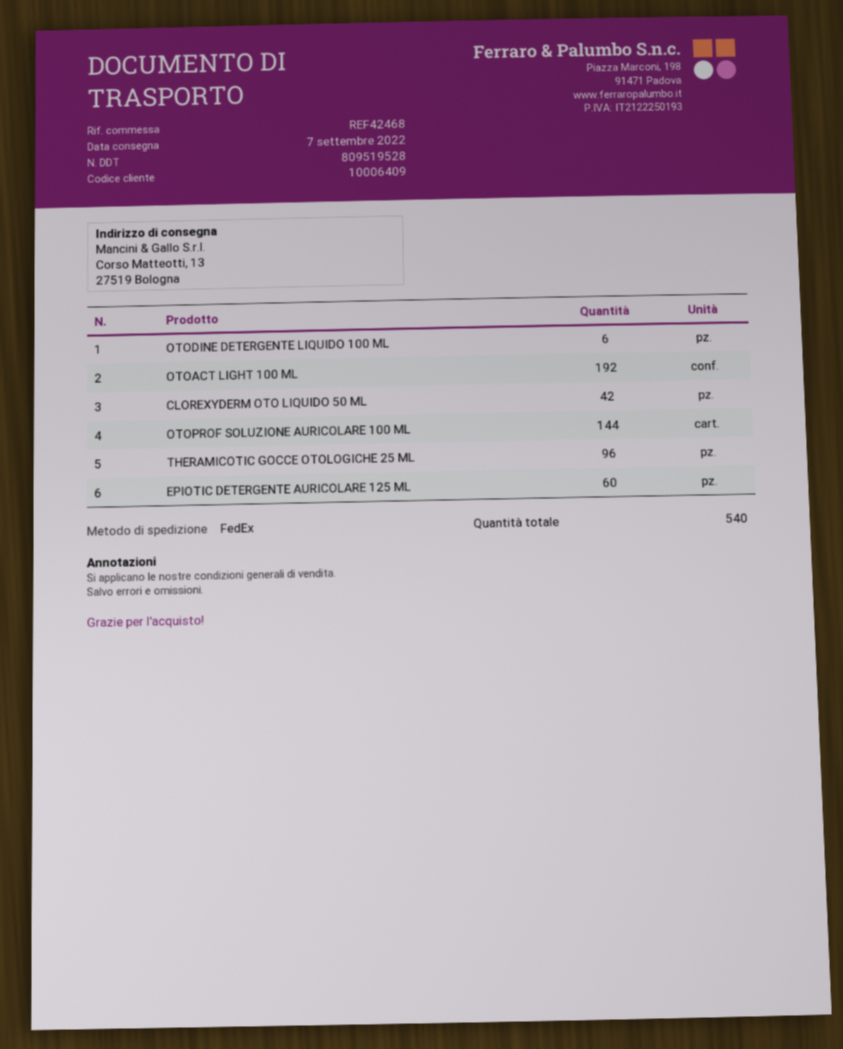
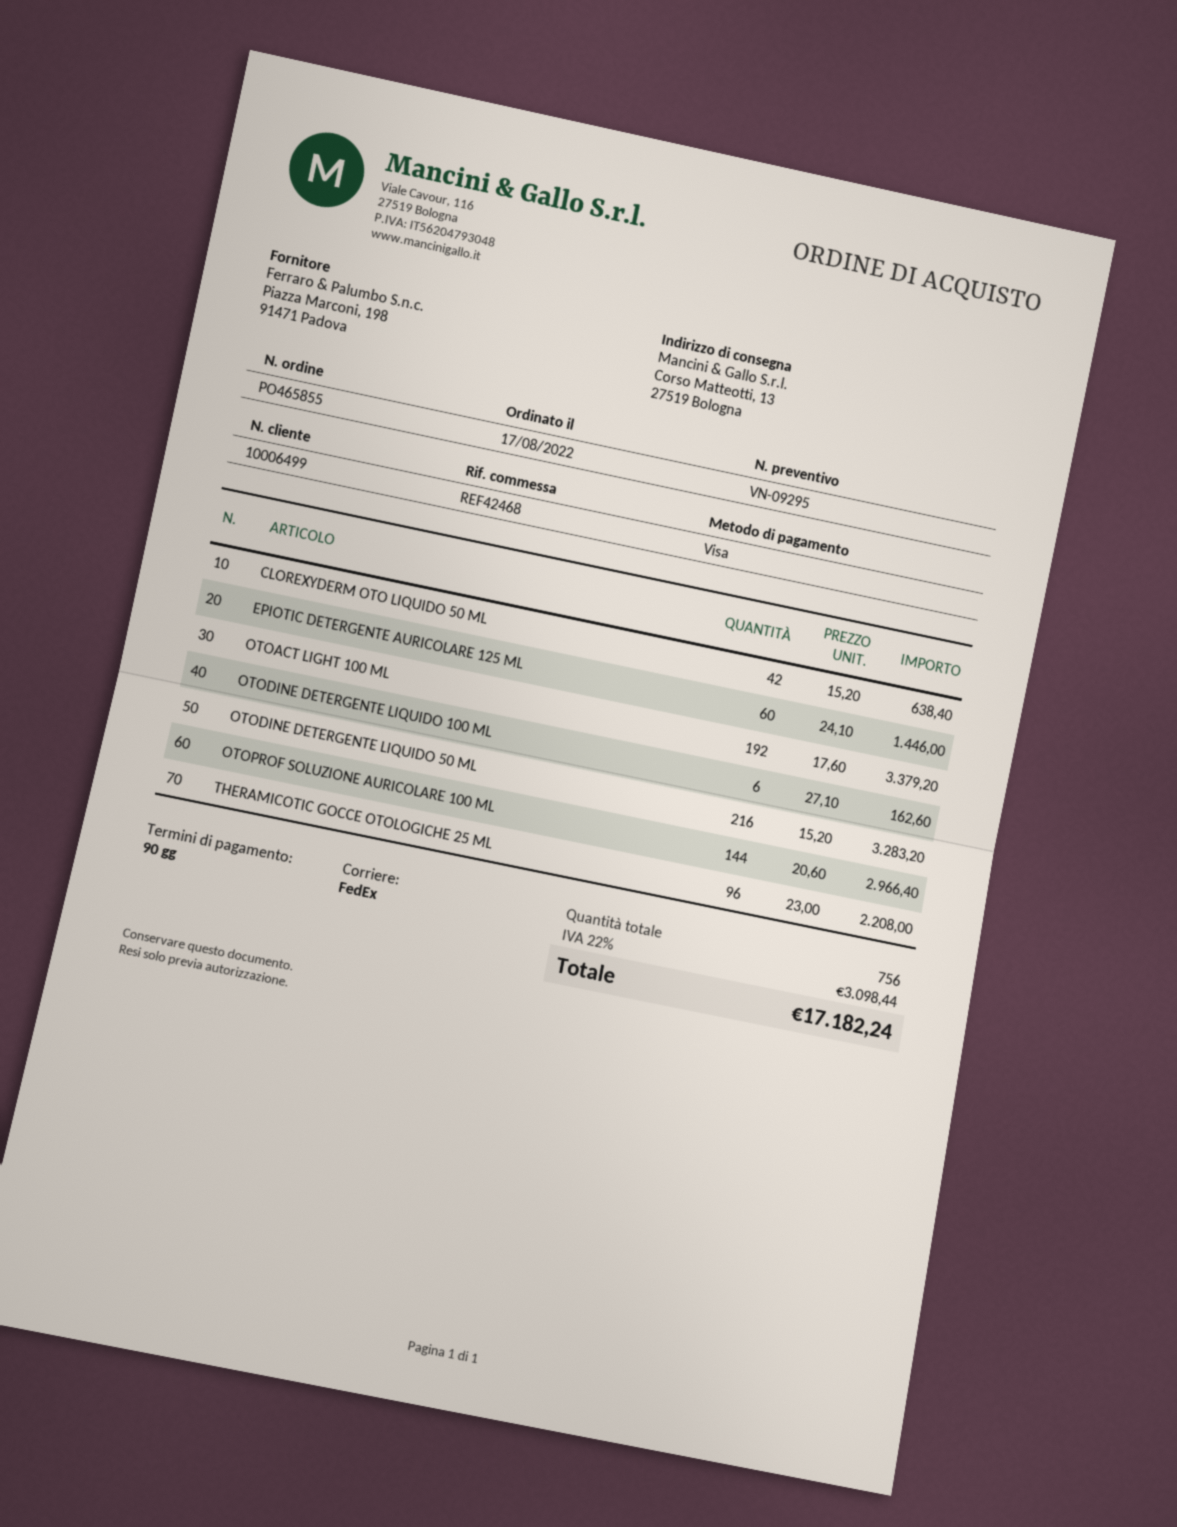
customer number: 10006409 -> 10006499
OTODINE DETERGENTE LIQUIDO 50 ML: none -> 216
total quantity: 540 -> 756

